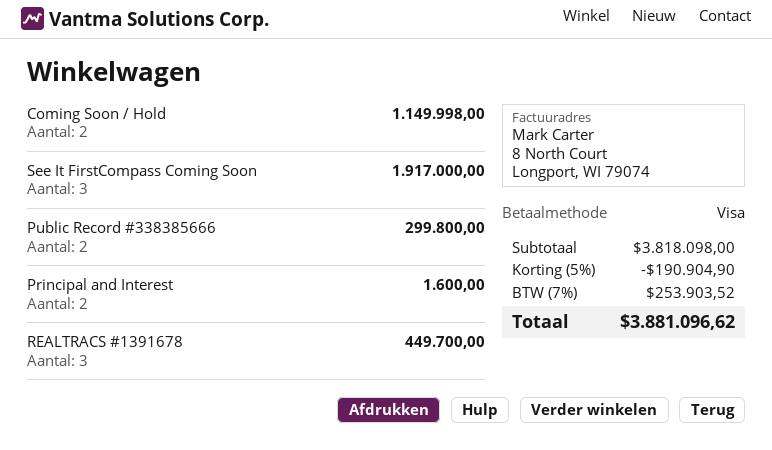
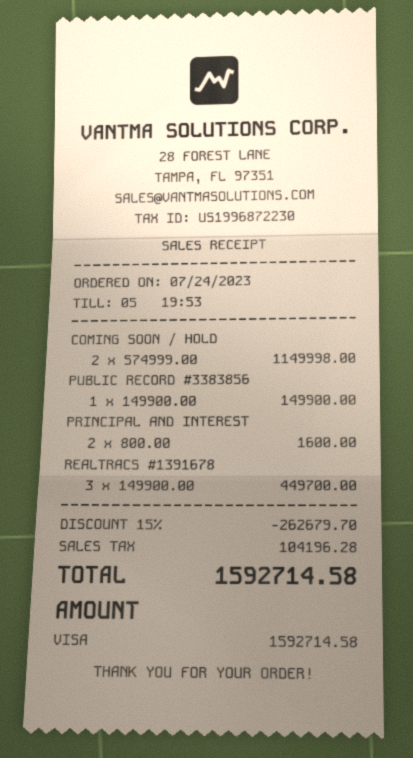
See It FirstCompass Coming Soon: 3 for 1917000.00 -> none
Public Record #338385666: 2 for 299800.00 -> 1 for 149900.00
discount: 5% = 190904.90 -> 15% = 262679.70
tax: 253903.52 -> 104196.28
total: 3881096.62 -> 1592714.58

